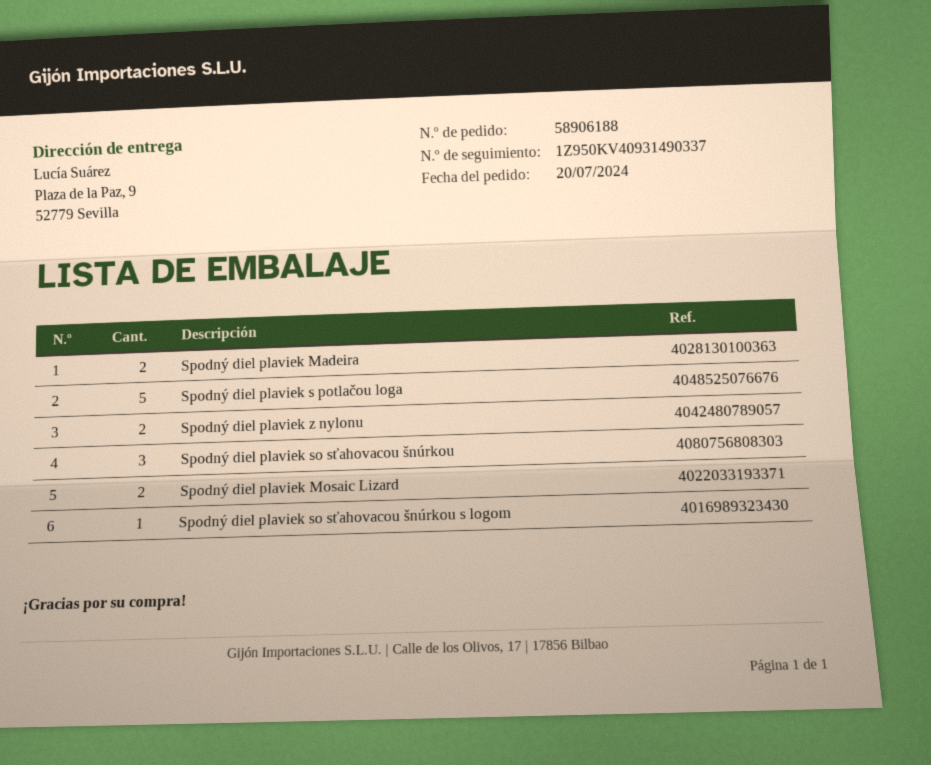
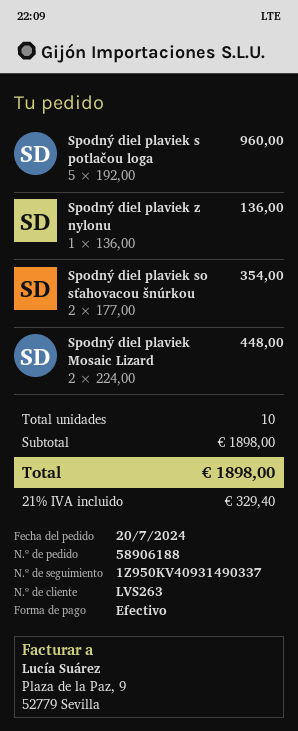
Spodný diel plaviek Madeira: 2 -> none
Spodný diel plaviek z nylonu: 2 -> 1
Spodný diel plaviek so sťahovacou šnúrkou: 3 -> 2
Spodný diel plaviek so sťahovacou šnúrkou s logom: 1 -> none

